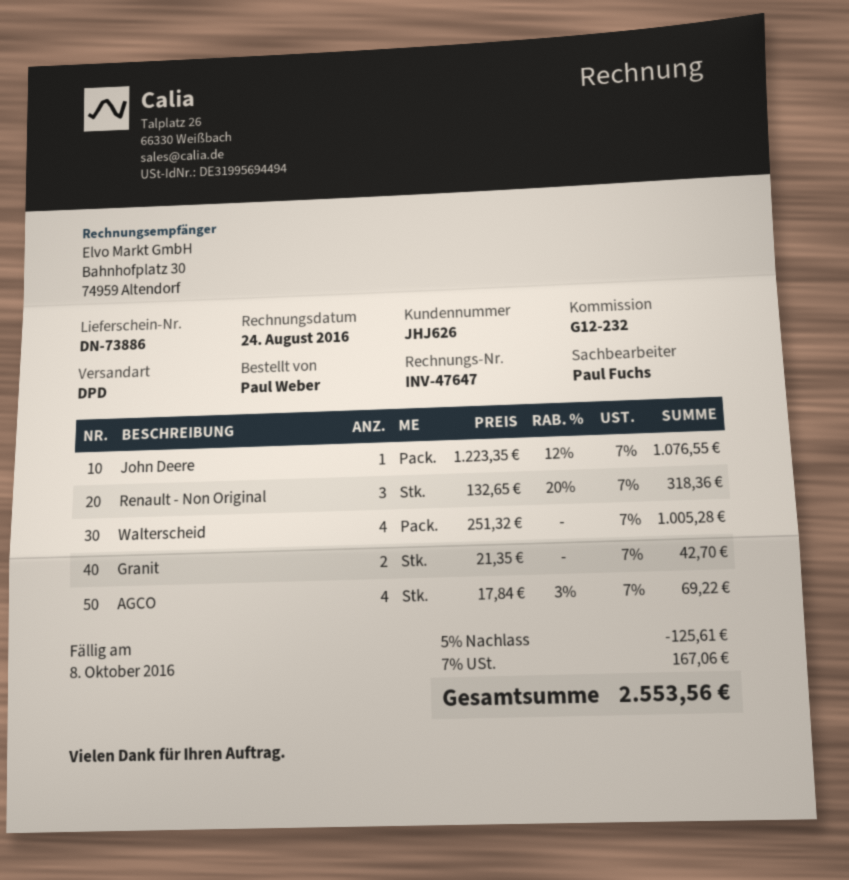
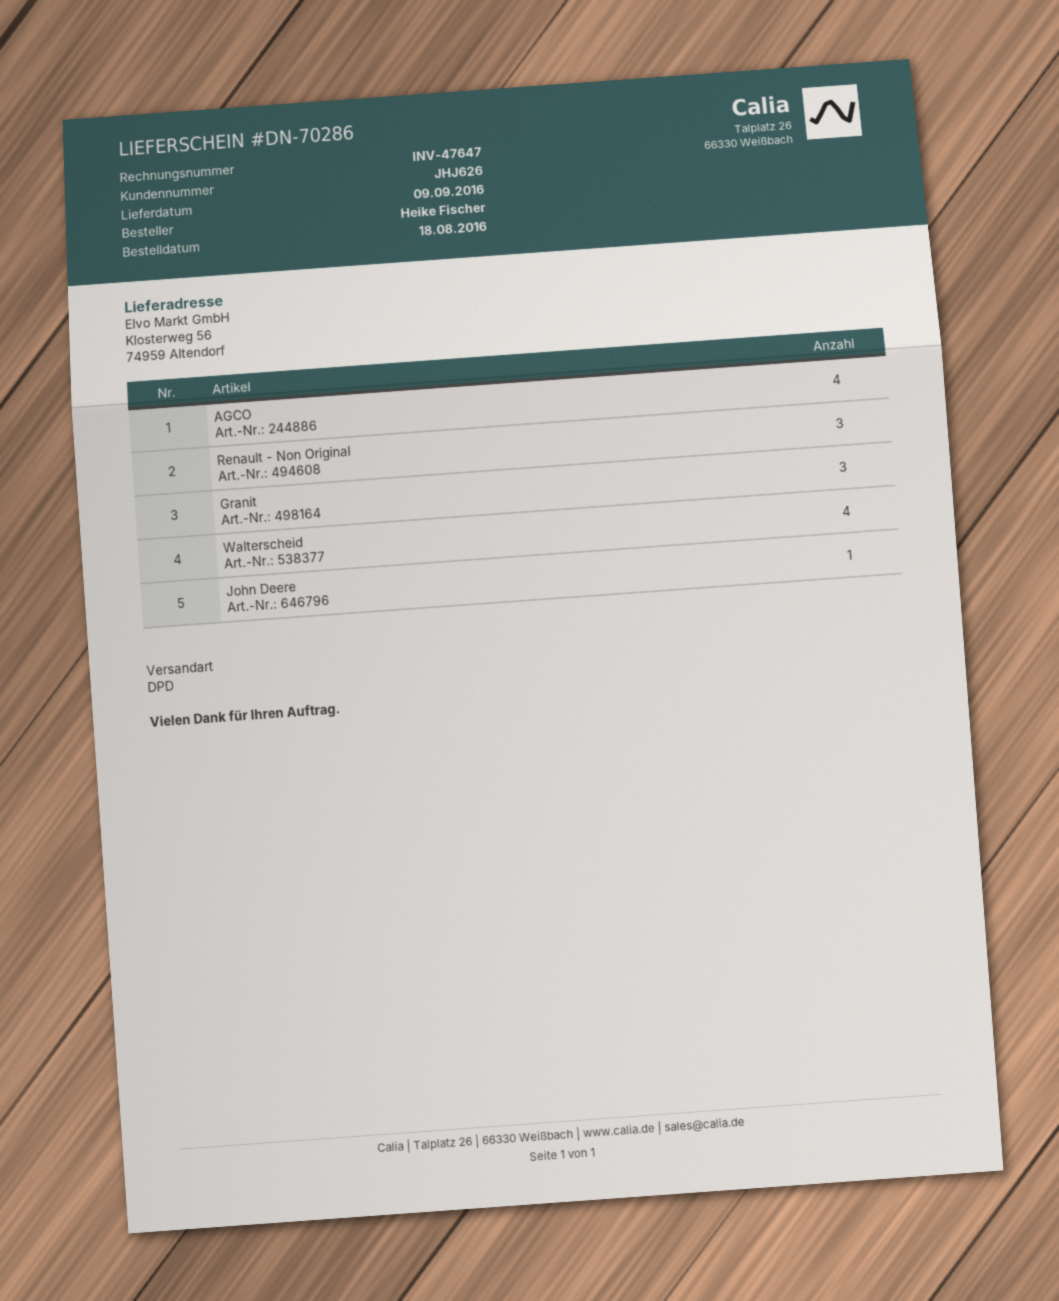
delivery note number: DN-73886 -> DN-70286
ordered by: Paul Weber -> Heike Fischer
Granit: 2 -> 3

